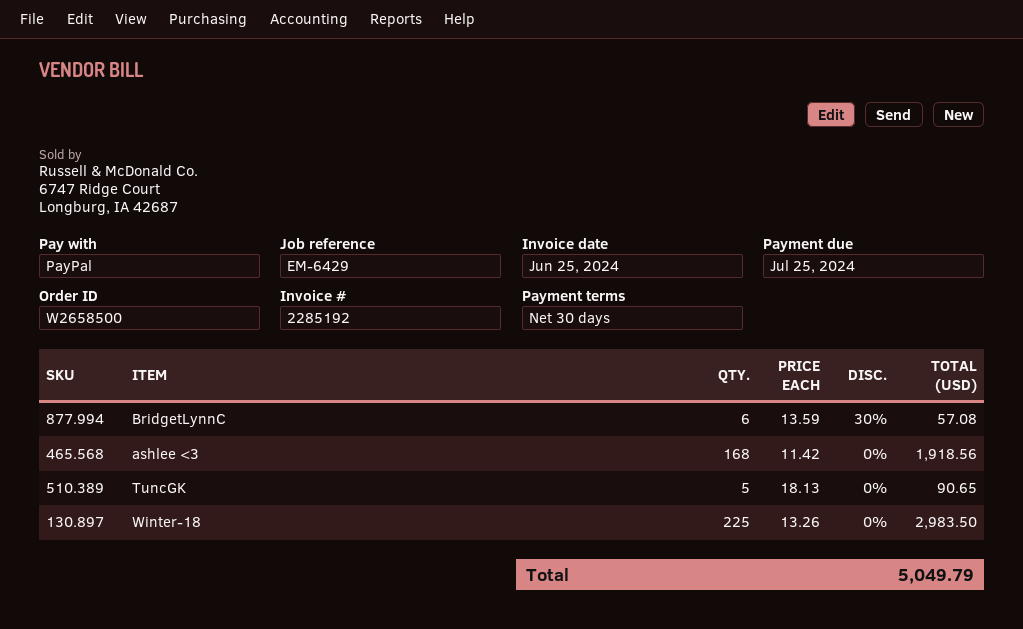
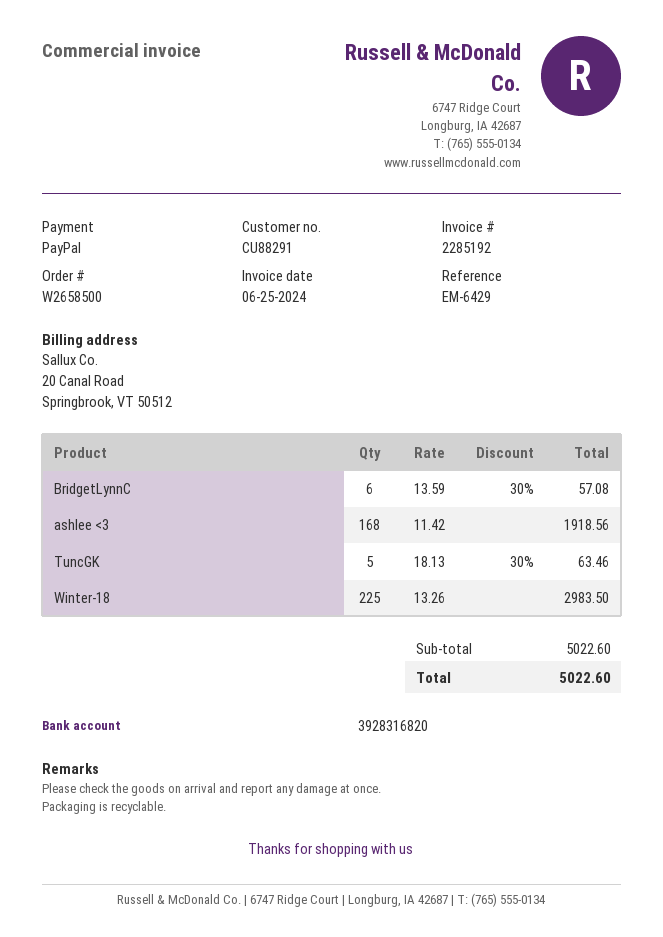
TuncGK: 5 x 18.13 = 90.65 -> 5 x 18.13 - 30% = 63.46
total: 5049.79 -> 5022.60

